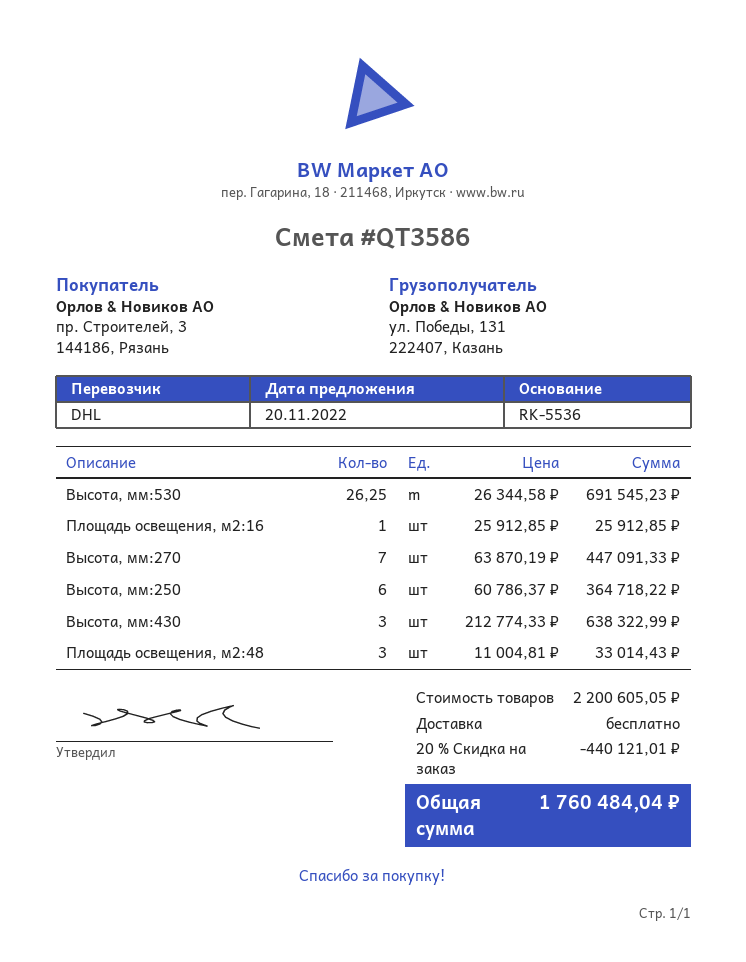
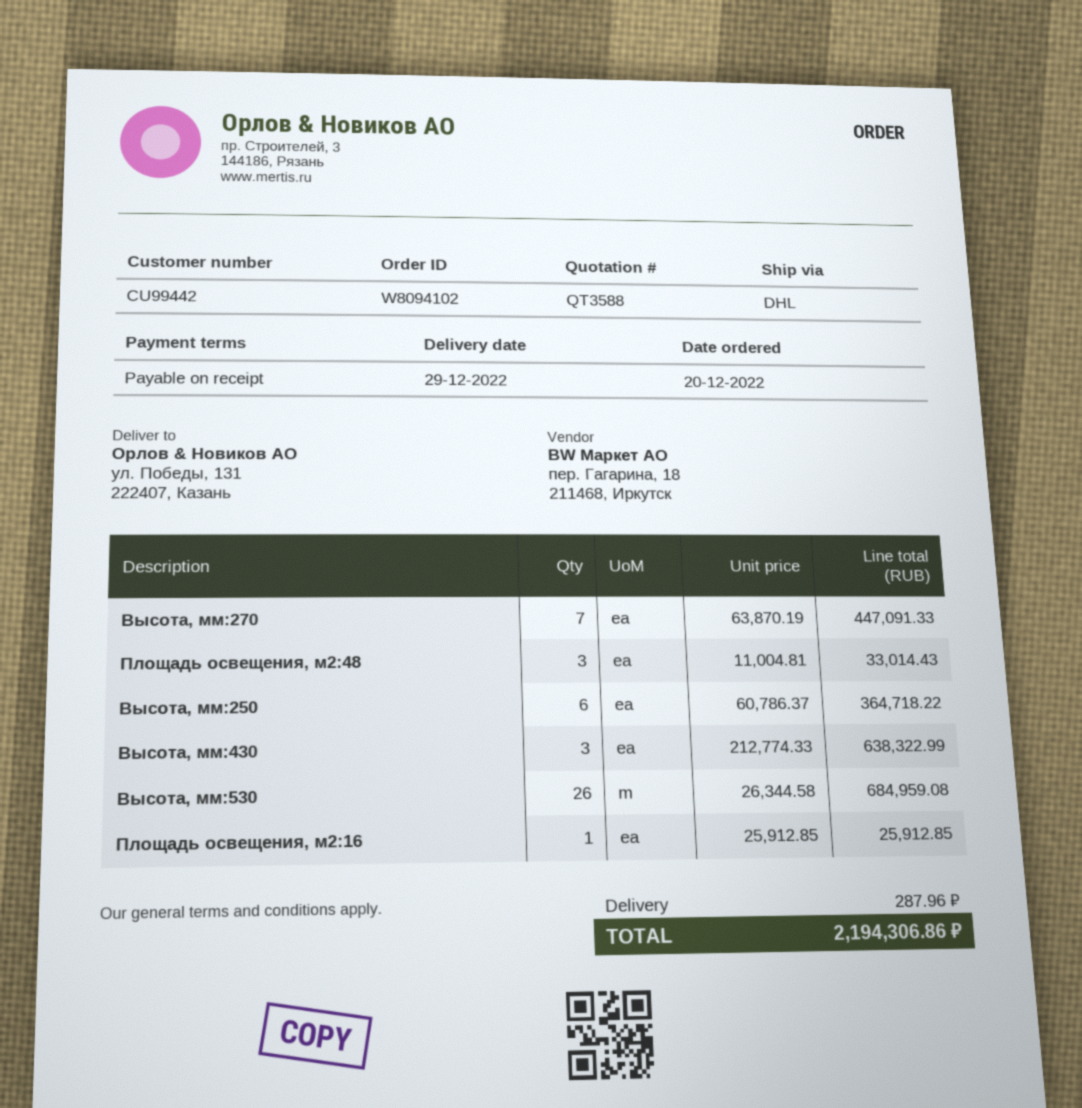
quote number: QT3586 -> QT3588
Высота, мм:530: 26.25 x 26344.58 = 691545.23 -> 26 x 26344.58 = 684959.08
discount: 20% = 440121.01 -> none
shipping: 0.00 -> 287.96
total: 1760484.04 -> 2194306.86

